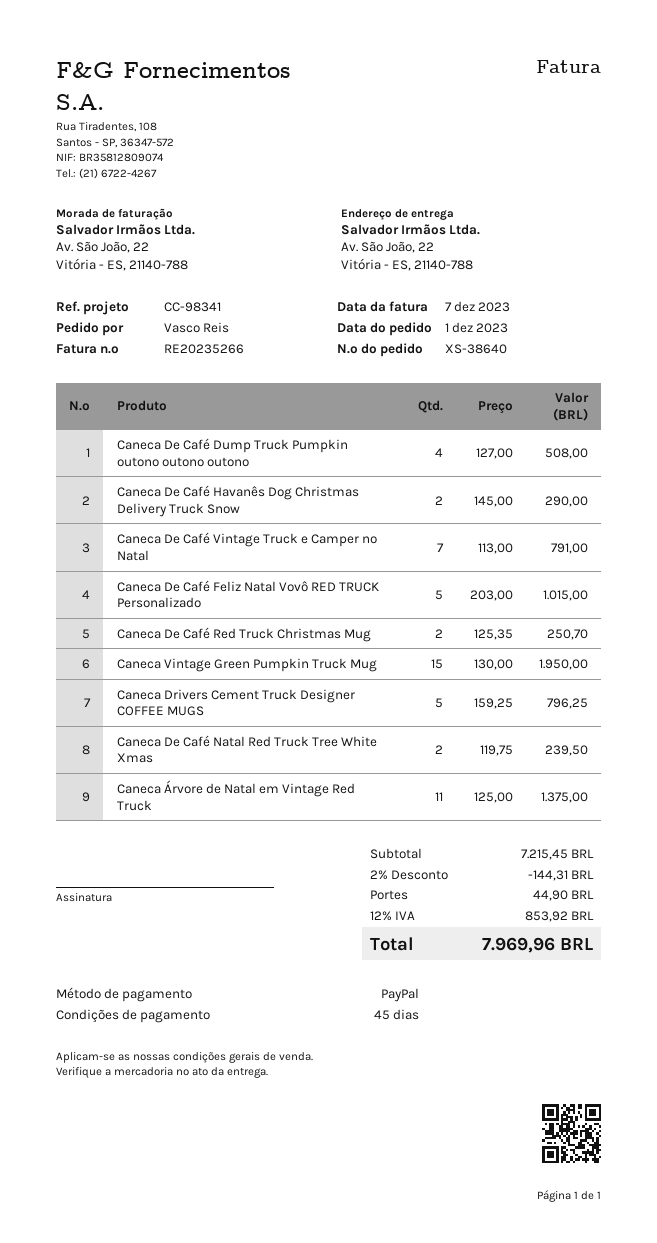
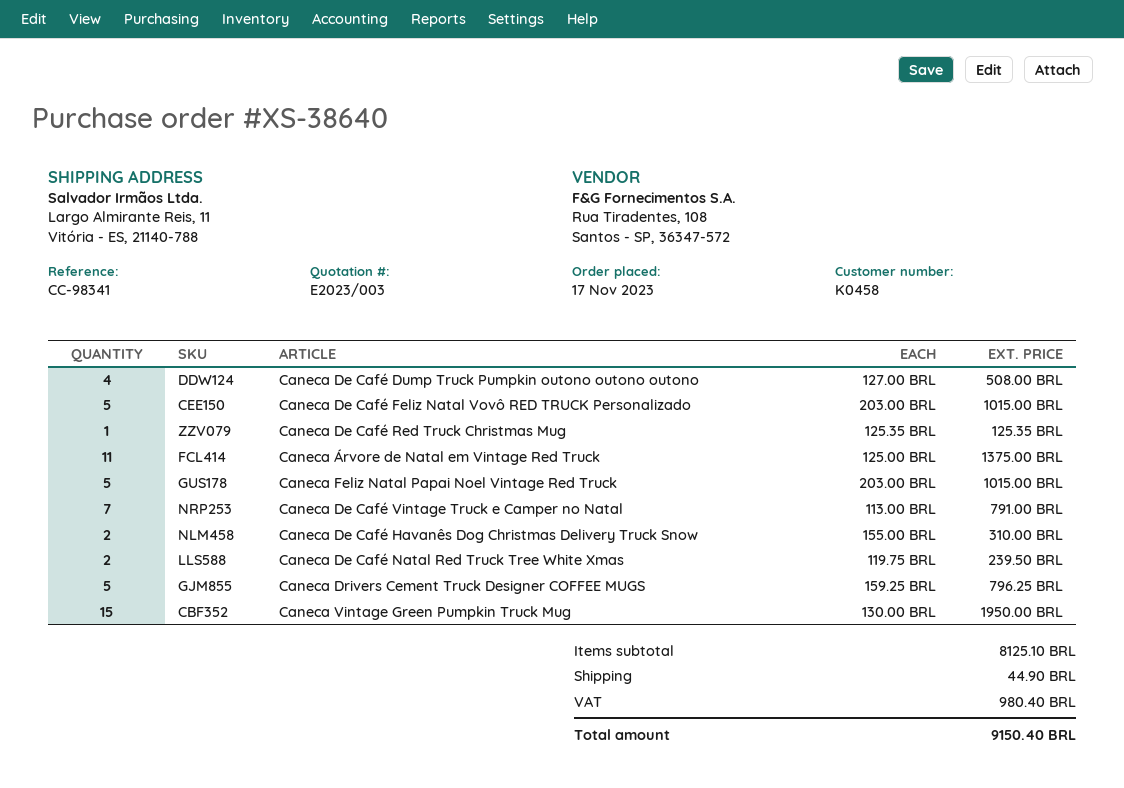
order date: 2023-12-01 -> 2023-11-17
ship to: Av. São João, 22, Vitória - ES, 21140-788 -> Largo Almirante Reis, 11, Vitória - ES, 21140-788
Caneca De Café Havanês Dog Christmas Delivery Truck Snow: 2 x 145.00 = 290.00 -> 2 x 155.00 = 310.00
Caneca De Café Red Truck Christmas Mug: 2 x 125.35 = 250.70 -> 1 x 125.35 = 125.35
Caneca Feliz Natal Papai Noel Vintage Red Truck: none -> 5 x 203.00 = 1015.00
subtotal: 7215.45 -> 8125.10
discount: 2% = 144.31 -> none
tax: 853.92 -> 980.40
total: 7969.96 -> 9150.40

